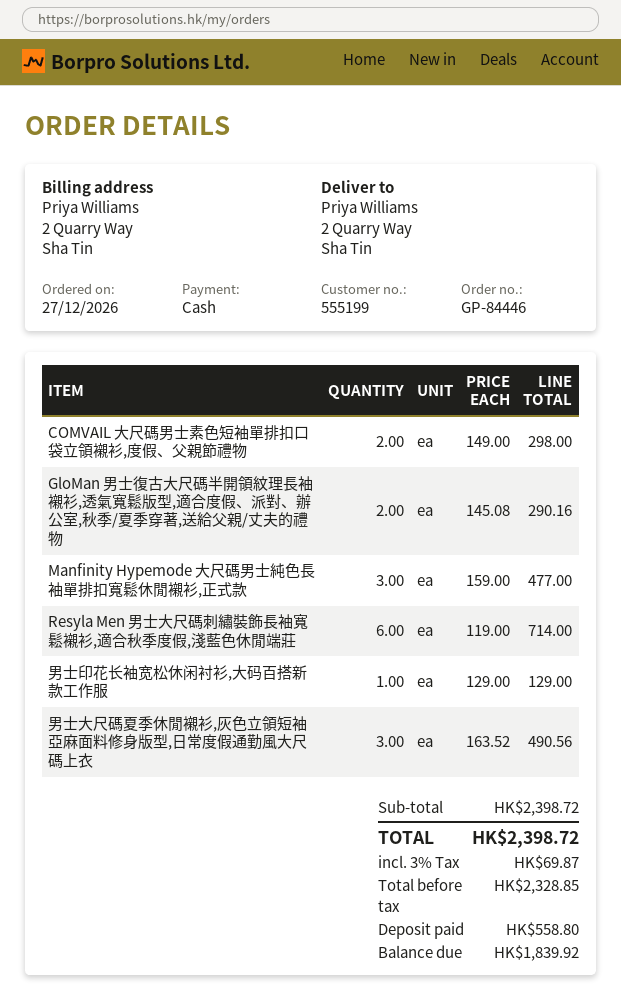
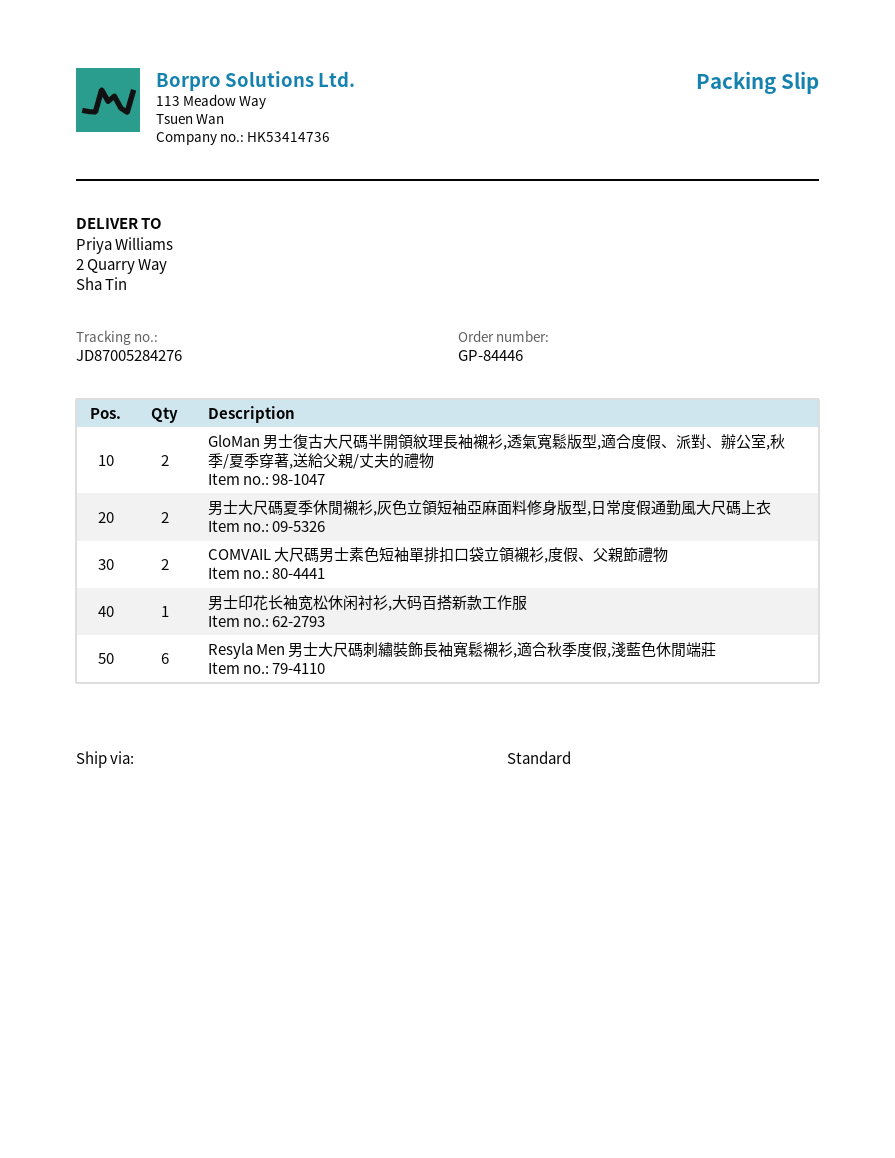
Manfinity Hypemode 大尺碼男士純色長袖單排扣寬鬆休閒襯衫,正式款: 3 -> none
男士大尺碼夏季休閒襯衫,灰色立領短袖亞麻面料修身版型,日常度假通勤風大尺碼上衣: 3 -> 2

